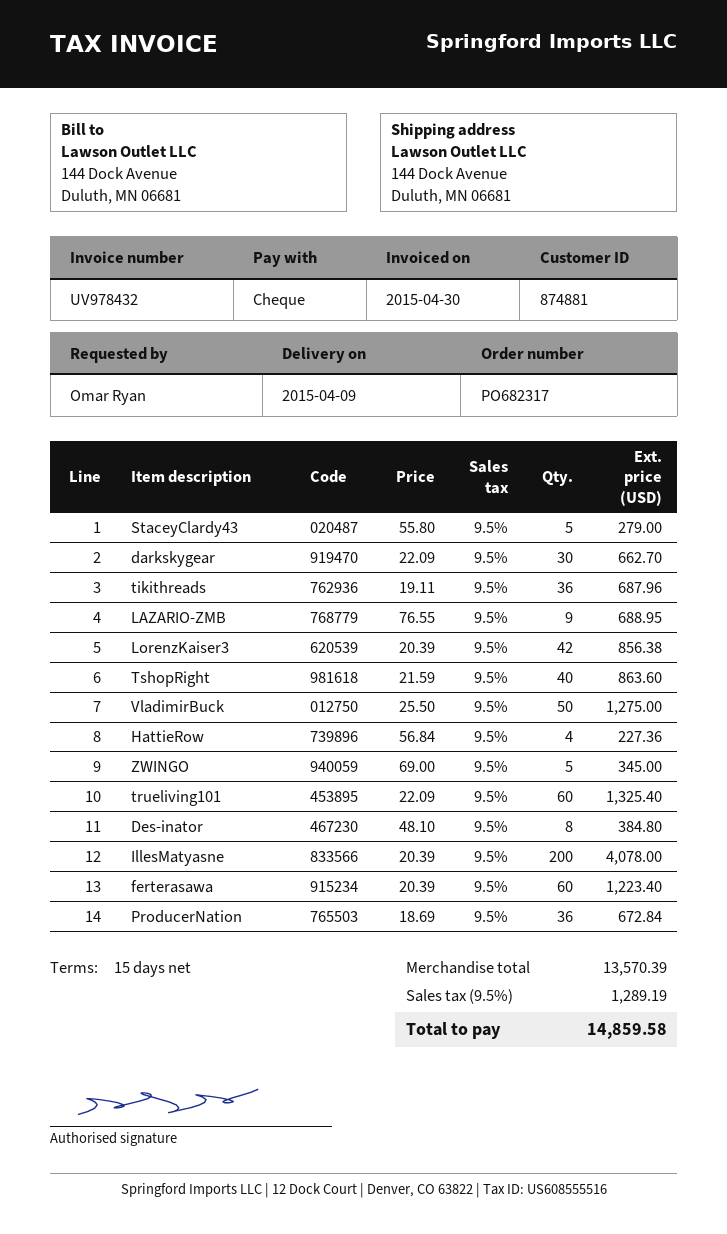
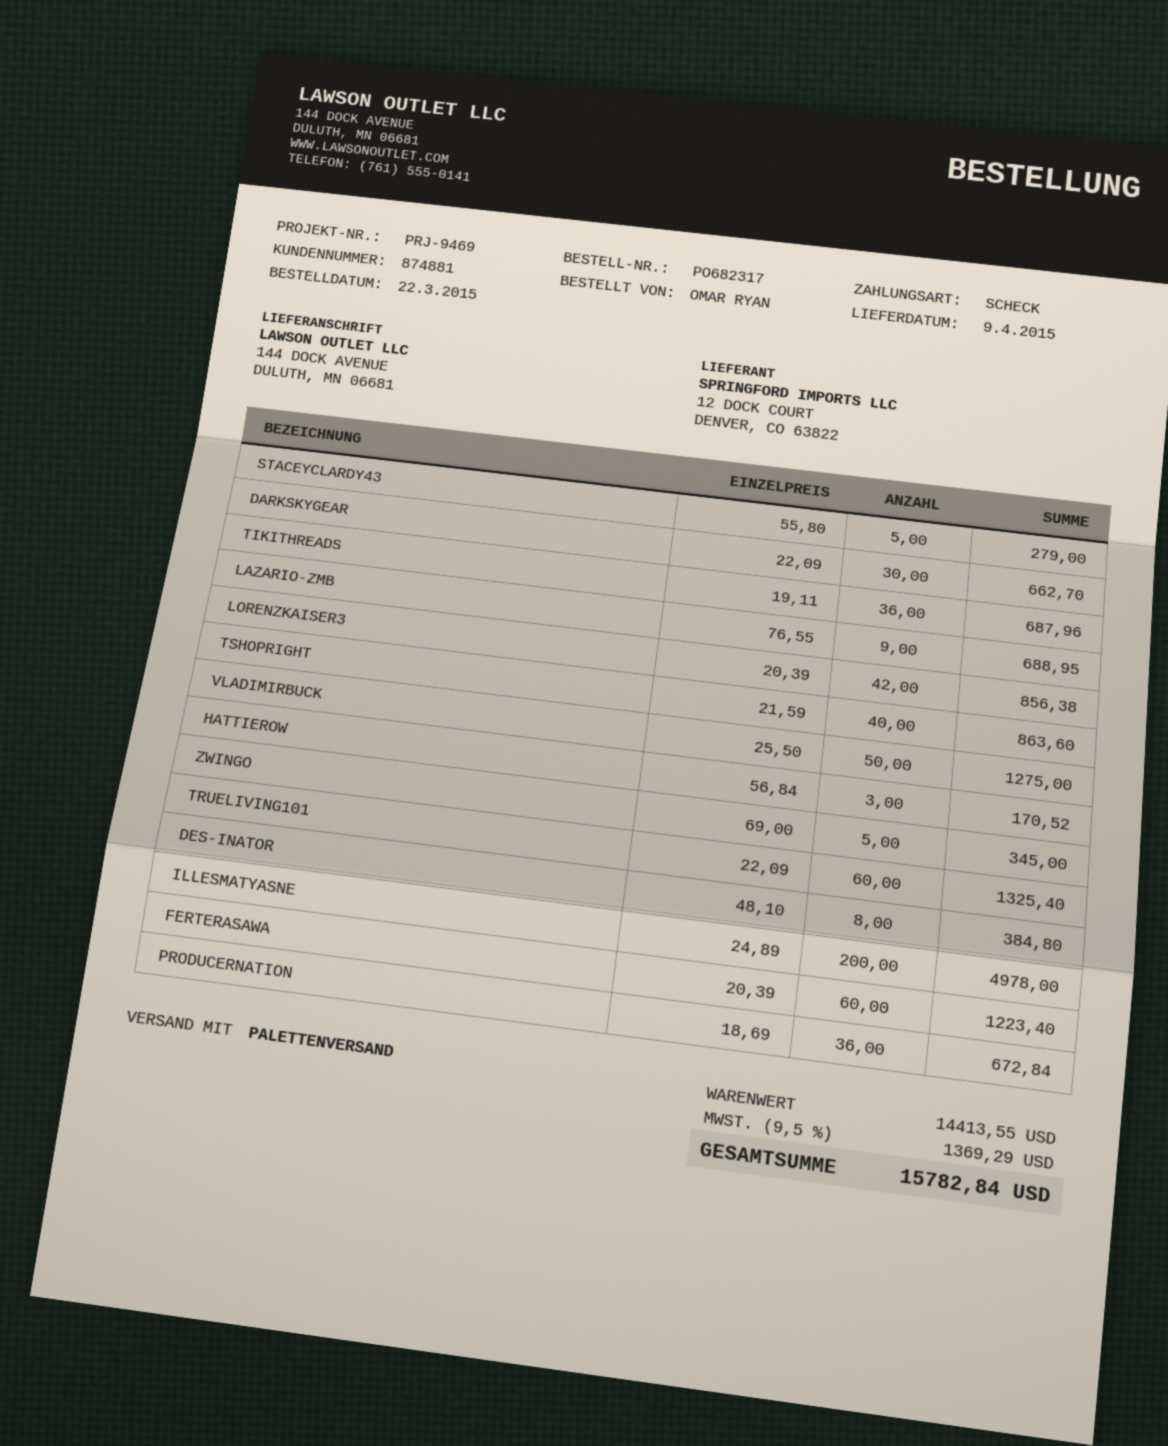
HattieRow: 4 x 56.84 = 227.36 -> 3 x 56.84 = 170.52
IllesMatyasne: 200 x 20.39 = 4078.00 -> 200 x 24.89 = 4978.00
subtotal: 13570.39 -> 14413.55
tax: 9.5% = 1289.19 -> 9.5% = 1369.29
total: 14859.58 -> 15782.84

